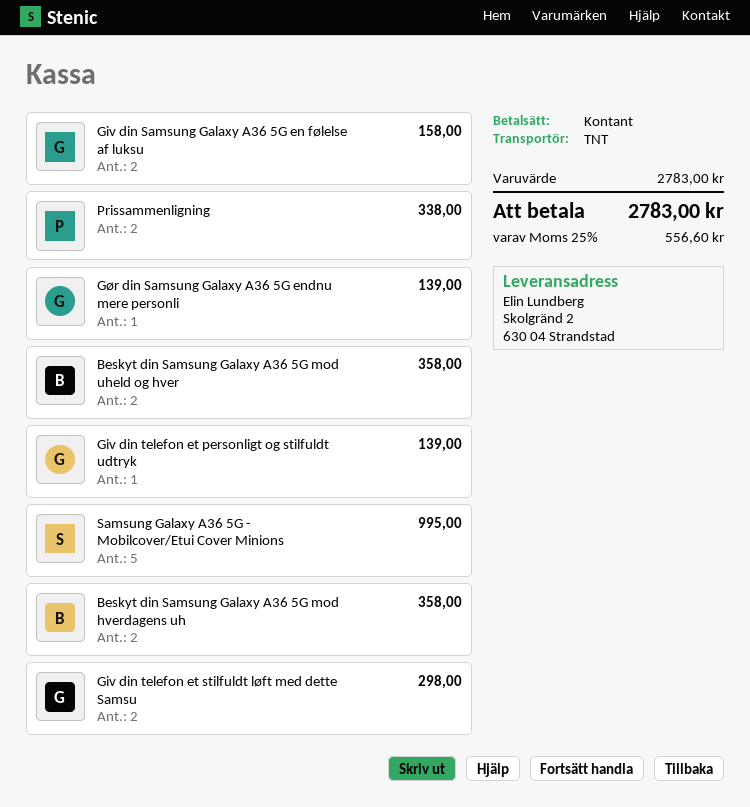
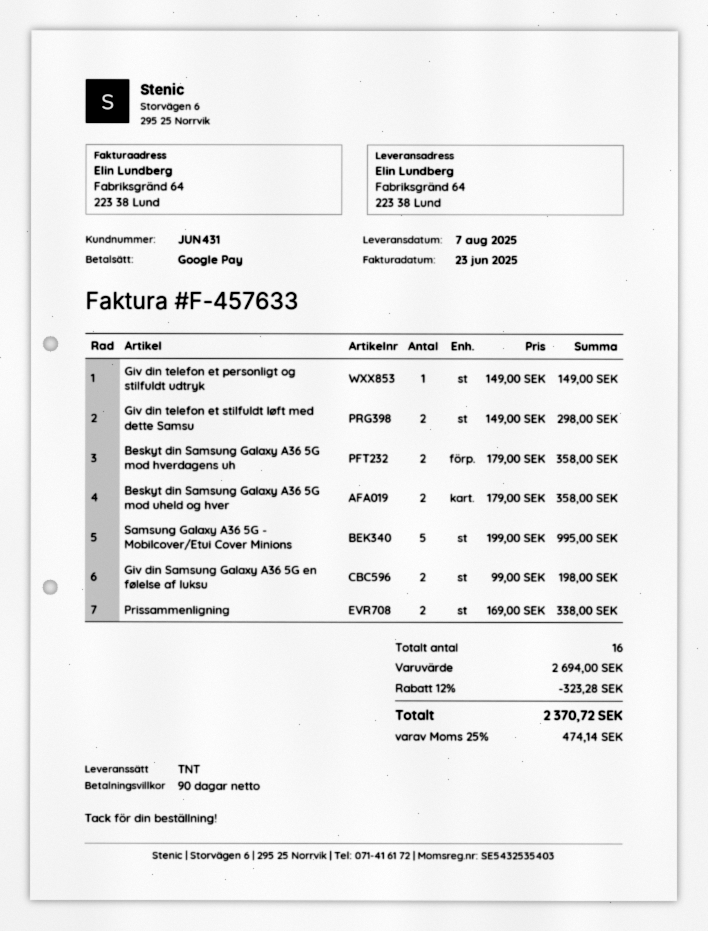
payment method: cash -> Google Pay
ship to: Skolgränd 2, 630 04 Strandstad -> Fabriksgränd 64, 223 38 Lund
Giv din Samsung Galaxy A36 5G en følelse af luksu: 2 for 158.00 -> 2 for 198.00
Gør din Samsung Galaxy A36 5G endnu mere personli: 1 for 139.00 -> none
Giv din telefon et personligt og stilfuldt udtryk: 1 for 139.00 -> 1 for 149.00
subtotal: 2783.00 -> 2694.00
discount: none -> 12% = 323.28
tax: 25% = 556.60 -> 25% = 474.14
total: 2783.00 -> 2370.72

